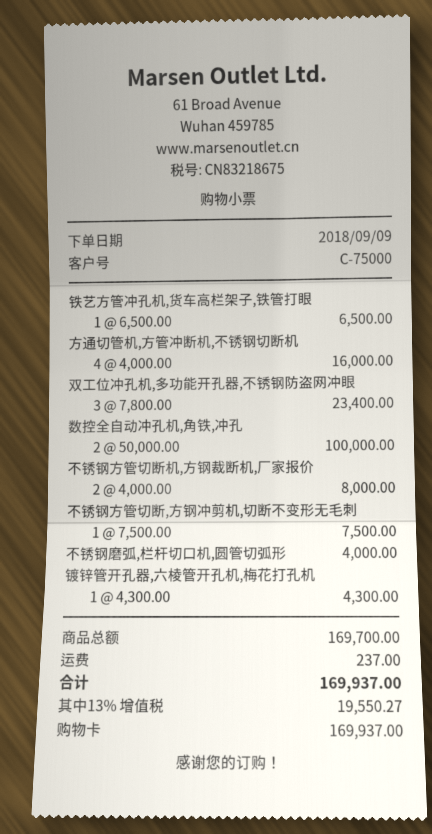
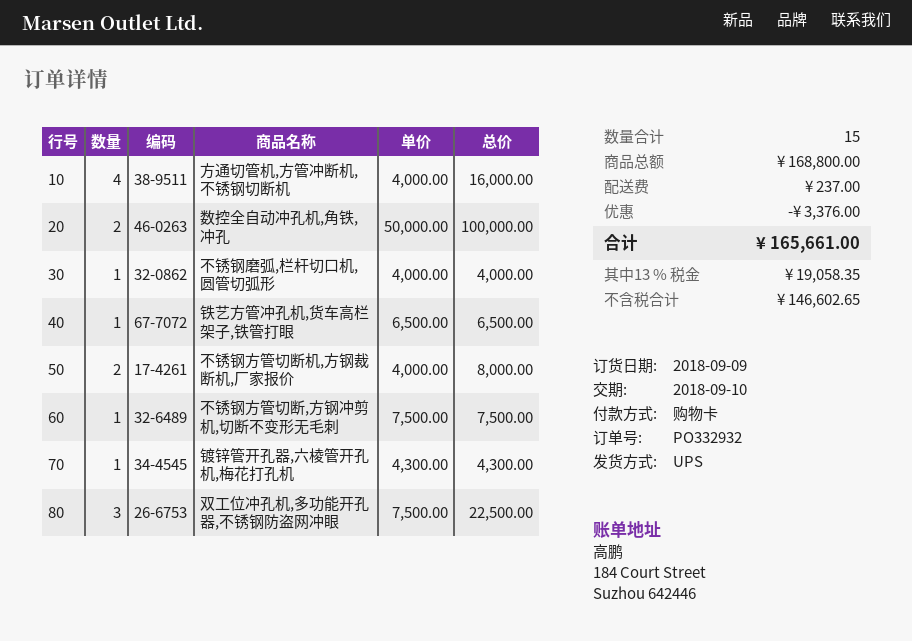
双工位冲孔机,多功能开孔器,不锈钢防盗网冲眼: 3 x 7800.00 = 23400.00 -> 3 x 7500.00 = 22500.00
subtotal: 169700.00 -> 168800.00
discount: none -> 3376.00
tax: 13% = 19550.27 -> 13% = 19058.35
total: 169937.00 -> 165661.00

